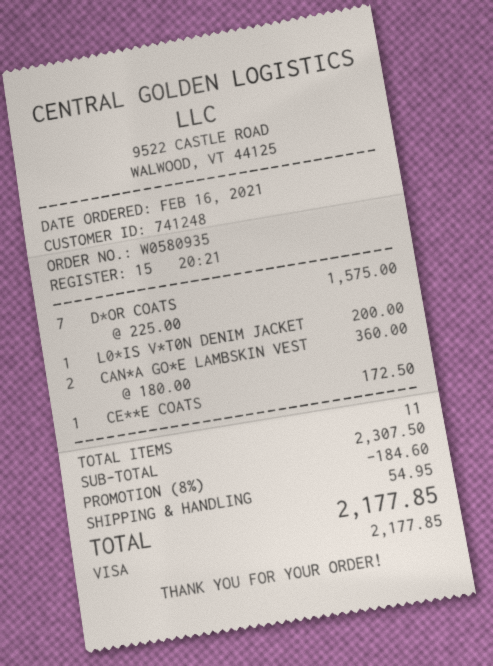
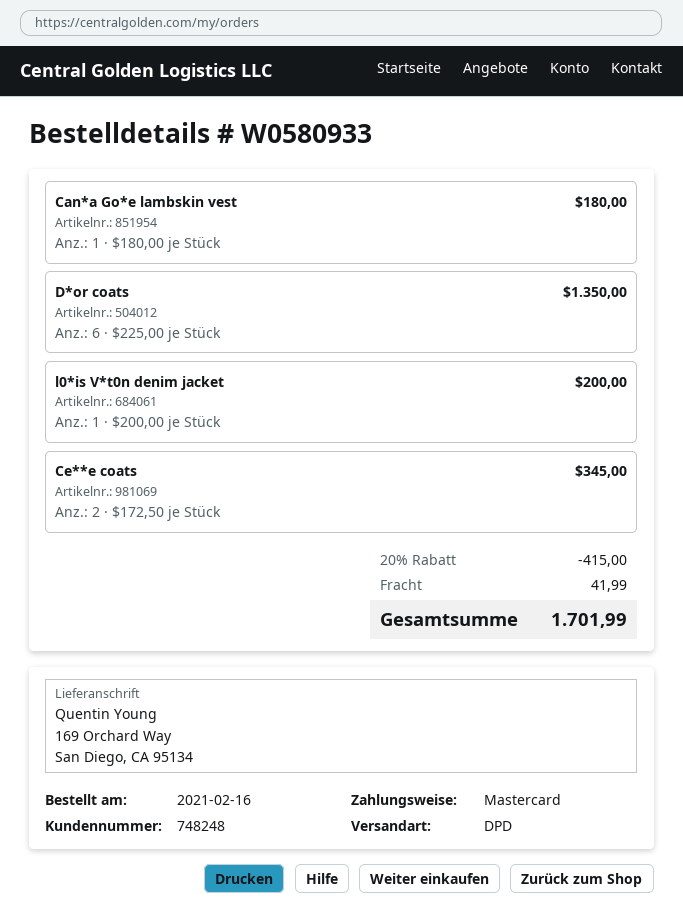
order number: W0580935 -> W0580933
customer number: 741248 -> 748248
payment method: Visa -> Mastercard
D*OR COATS: 7 x 225.00 = 1575.00 -> 6 x 225.00 = 1350.00
CAN*A GO*E LAMBSKIN VEST: 2 x 180.00 = 360.00 -> 1 x 180.00 = 180.00
CE**E COATS: 1 x 172.50 = 172.50 -> 2 x 172.50 = 345.00
discount: 8% = 184.60 -> 20% = 415.00
shipping: 54.95 -> 41.99
total: 2177.85 -> 1701.99

